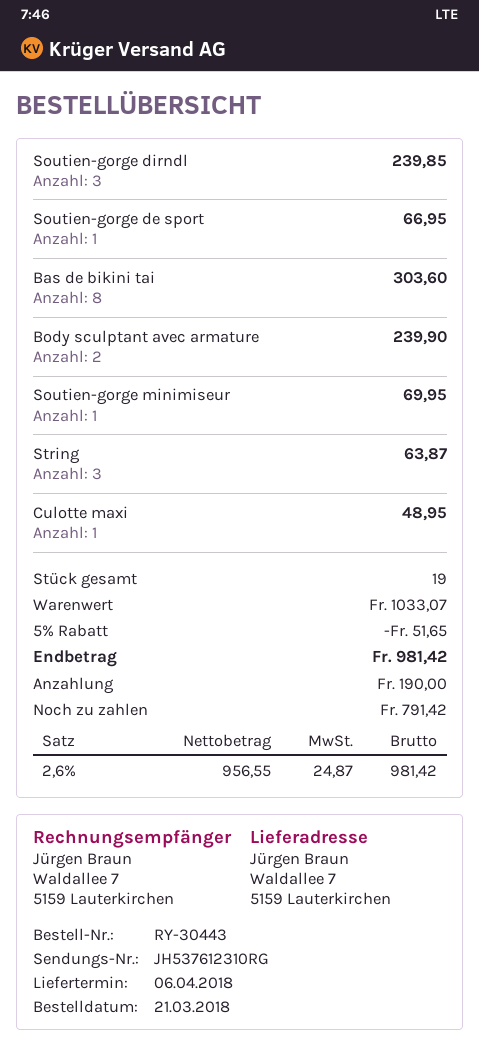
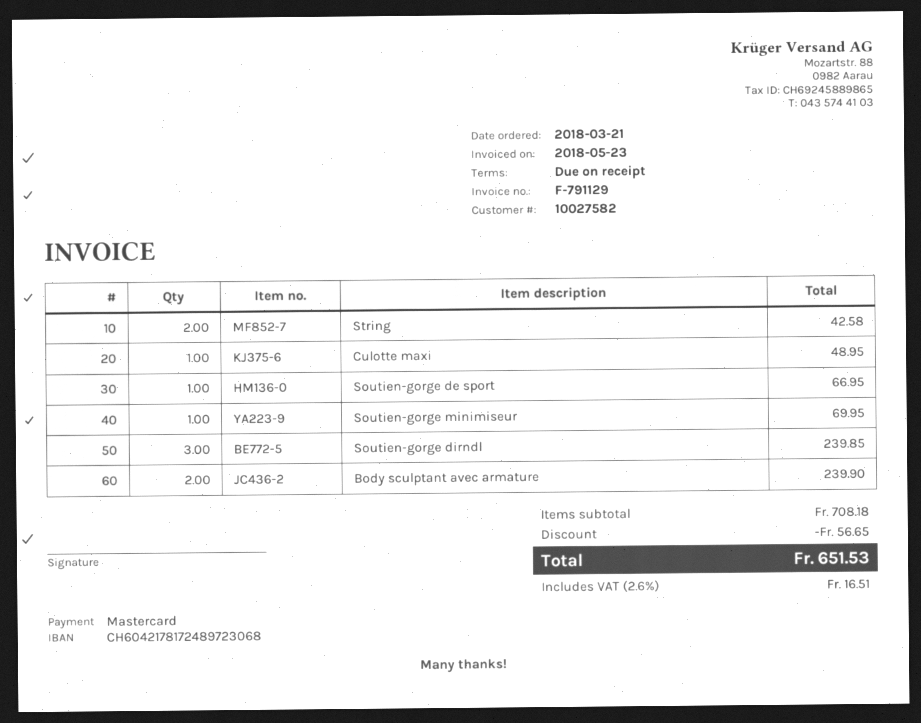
Bas de bikini tai: 8 for 303.60 -> none
String: 3 for 63.87 -> 2 for 42.58
subtotal: 1033.07 -> 708.18
discount: 51.65 -> 56.65
tax: 2.6% = 24.87 -> 2.6% = 16.51
total: 981.42 -> 651.53

